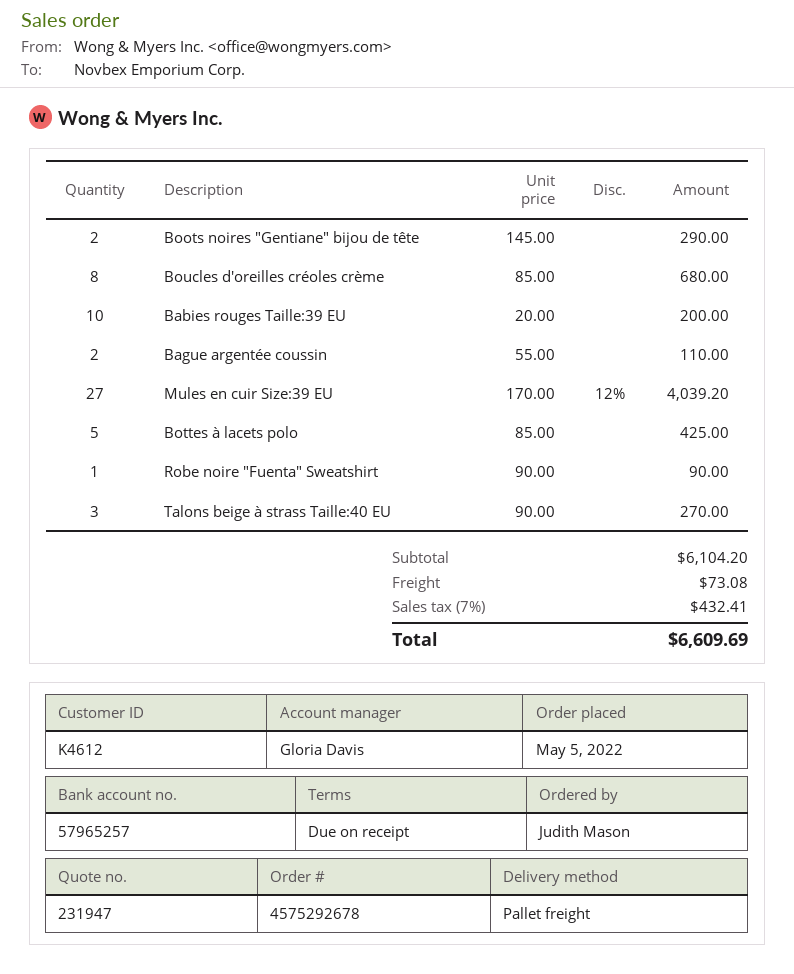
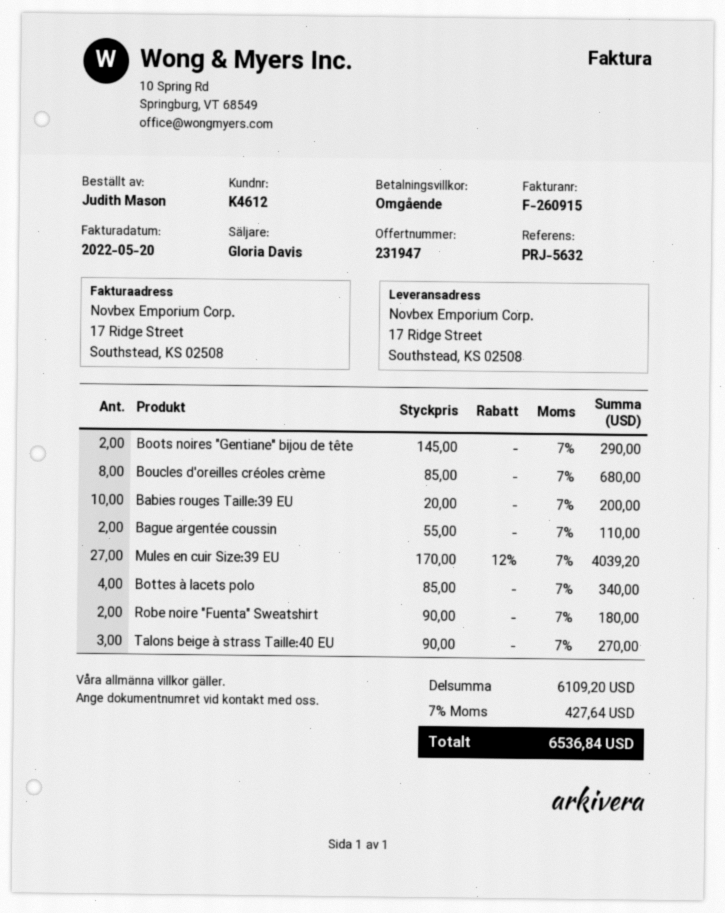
Bottes à lacets polo: 5 x 85.00 = 425.00 -> 4 x 85.00 = 340.00
Robe noire "Fuenta" Sweatshirt: 1 x 90.00 = 90.00 -> 2 x 90.00 = 180.00
subtotal: 6104.20 -> 6109.20
shipping: 73.08 -> none
tax: 7% = 432.41 -> 7% = 427.64
total: 6609.69 -> 6536.84

